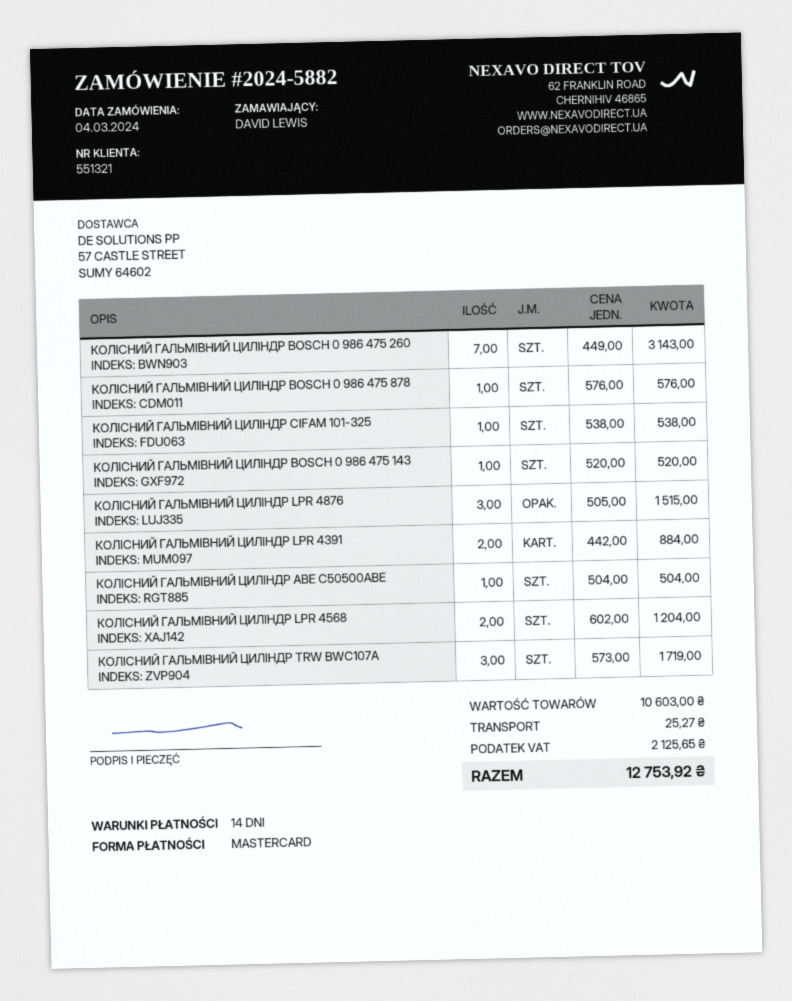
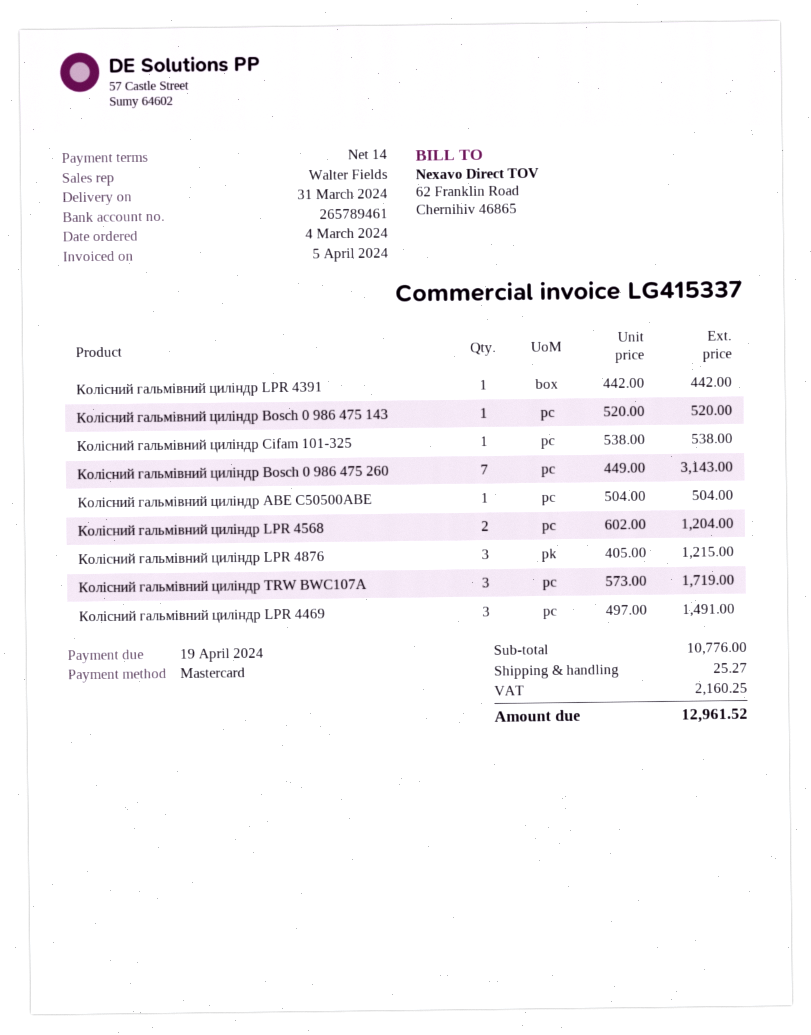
КОЛІСНИЙ ГАЛЬМІВНИЙ ЦИЛІНДР BOSCH 0 986 475 878: 1 x 576.00 = 576.00 -> none
КОЛІСНИЙ ГАЛЬМІВНИЙ ЦИЛІНДР LPR 4876: 3 x 505.00 = 1515.00 -> 3 x 405.00 = 1215.00
КОЛІСНИЙ ГАЛЬМІВНИЙ ЦИЛІНДР LPR 4391: 2 x 442.00 = 884.00 -> 1 x 442.00 = 442.00
Колісний гальмівний циліндр LPR 4469: none -> 3 x 497.00 = 1491.00
subtotal: 10603.00 -> 10776.00
tax: 2125.65 -> 2160.25
total: 12753.92 -> 12961.52

